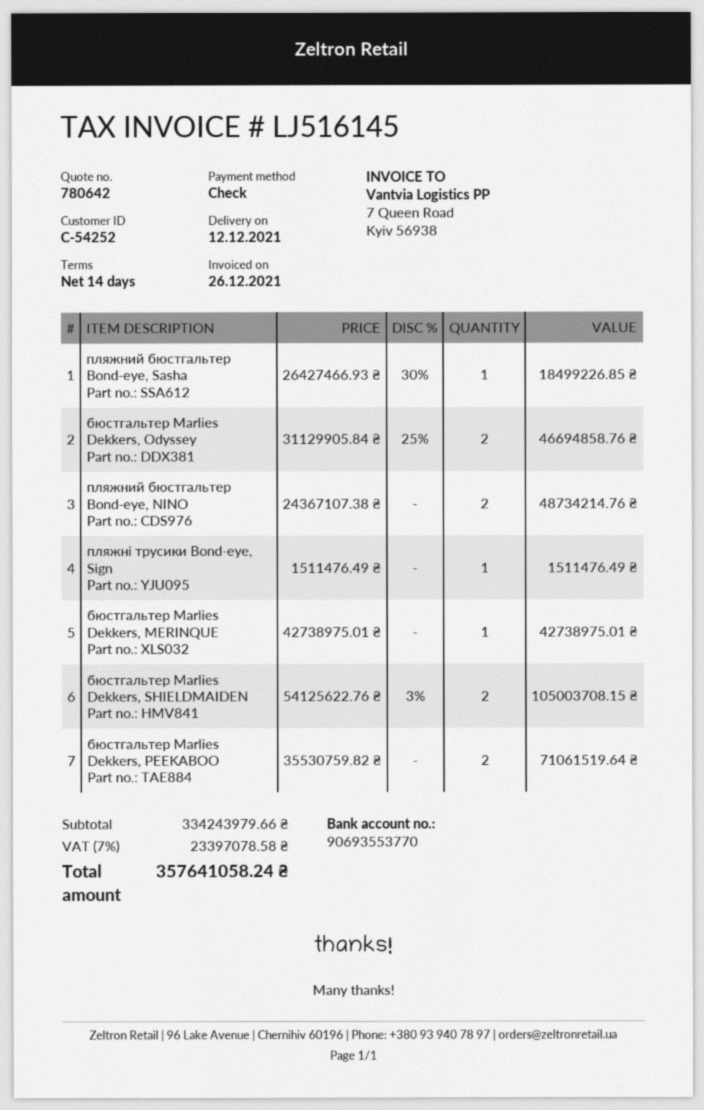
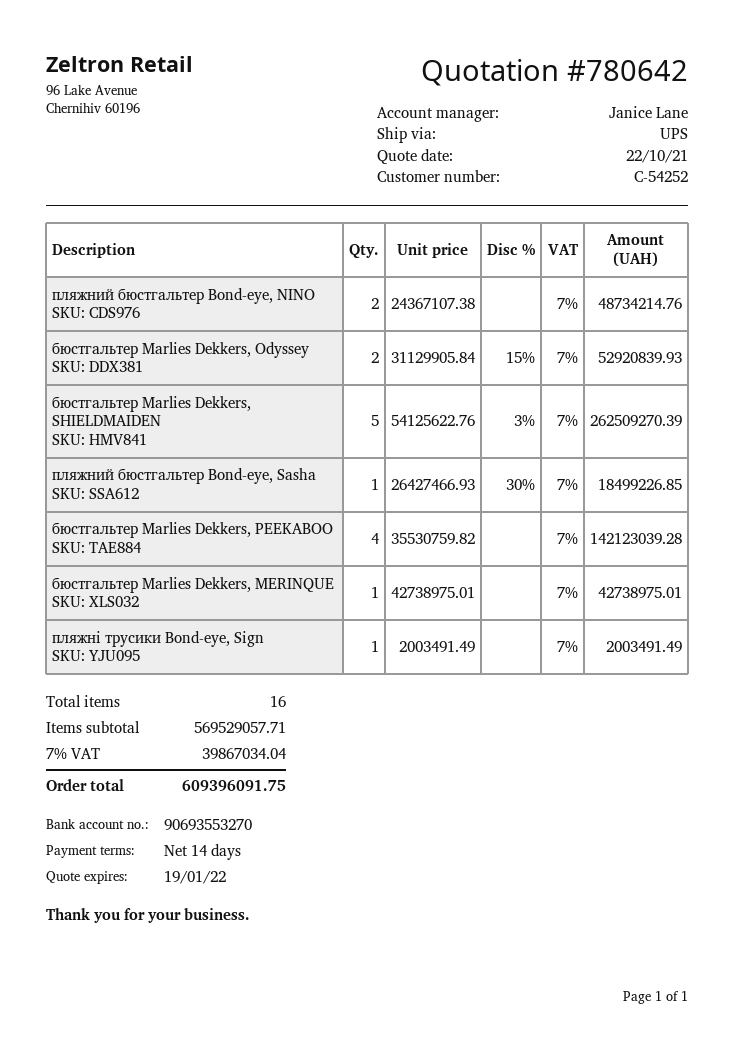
bank account: 90693553770 -> 90693553270
бюстгальтер Marlies Dekkers, Odyssey: 2 x 31129905.84 - 25% = 46694858.76 -> 2 x 31129905.84 - 15% = 52920839.93
пляжні трусики Bond-eye, Sign: 1 x 1511476.49 = 1511476.49 -> 1 x 2003491.49 = 2003491.49
бюстгальтер Marlies Dekkers, SHIELDMAIDEN: 2 x 54125622.76 - 3% = 105003708.15 -> 5 x 54125622.76 - 3% = 262509270.39
бюстгальтер Marlies Dekkers, PEEKABOO: 2 x 35530759.82 = 71061519.64 -> 4 x 35530759.82 = 142123039.28
subtotal: 334243979.66 -> 569529057.71
tax: 7% = 23397078.58 -> 7% = 39867034.04
total: 357641058.24 -> 609396091.75

